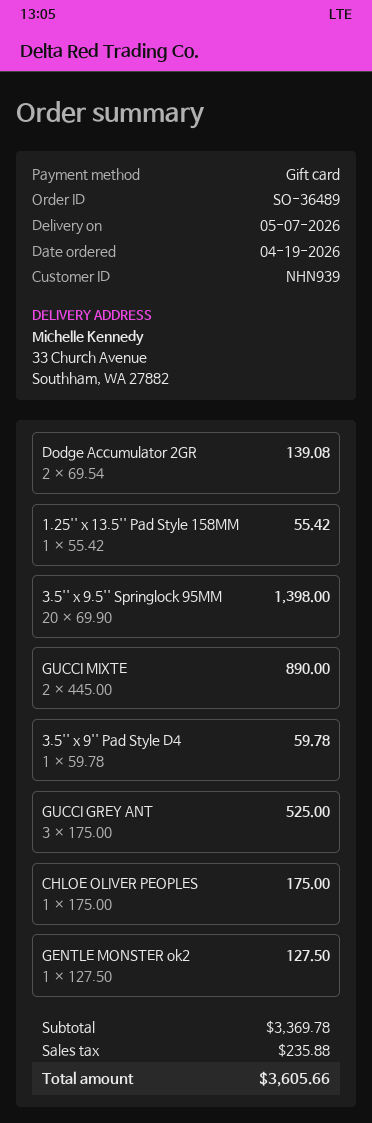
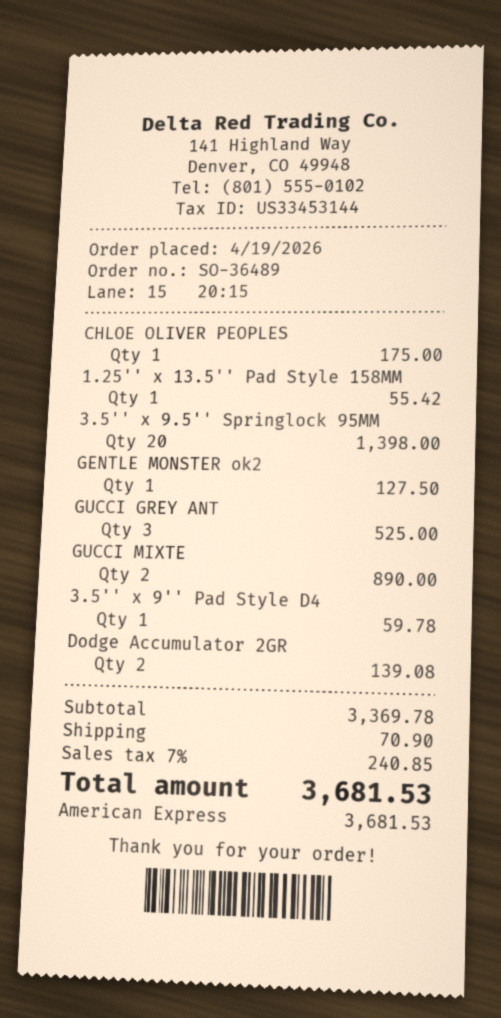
payment method: gift card -> American Express
shipping: none -> 70.90
tax: 235.88 -> 240.85
total: 3605.66 -> 3681.53

